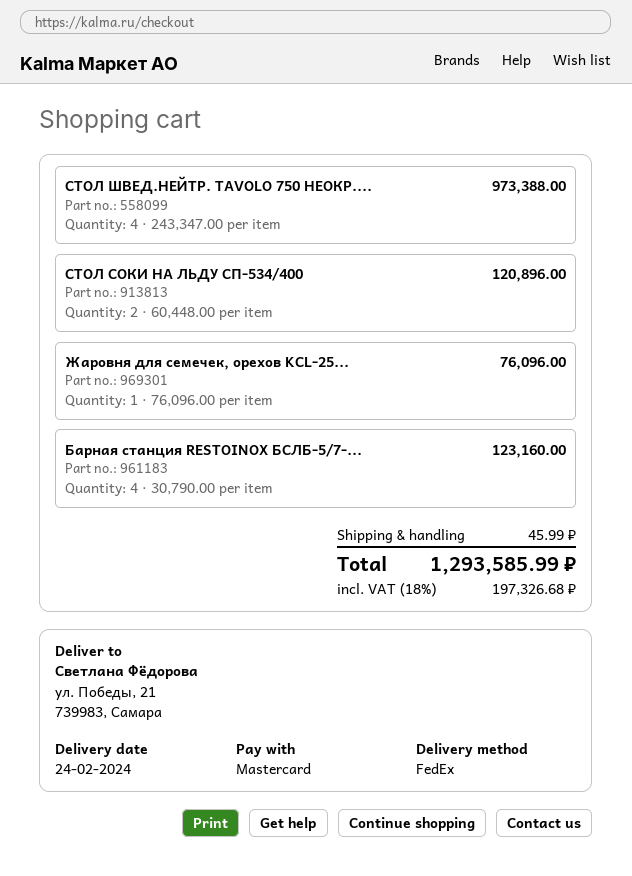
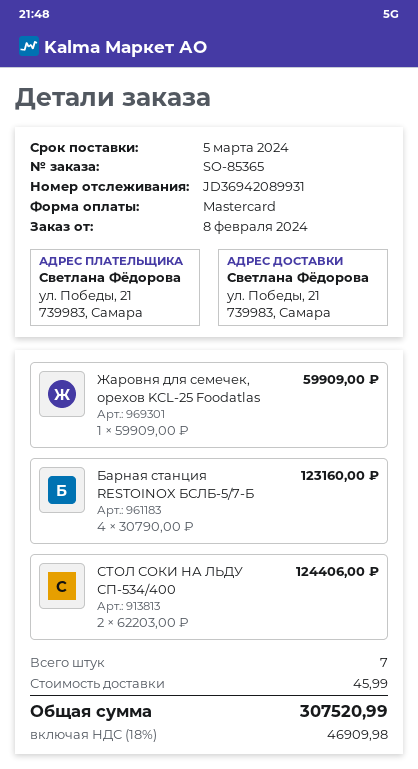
delivery date: 2024-02-24 -> 2024-03-05
СТОЛ ШВЕД.НЕЙТР. TAVOLO 750 НЕОКР....: 4 x 243347.00 = 973388.00 -> none
СТОЛ СОКИ НА ЛЬДУ СП-534/400: 2 x 60448.00 = 120896.00 -> 2 x 62203.00 = 124406.00
Жаровня для семечек, орехов KCL-25...: 1 x 76096.00 = 76096.00 -> 1 x 59909.00 = 59909.00
tax: 18% = 197326.68 -> 18% = 46909.98
total: 1293585.99 -> 307520.99

